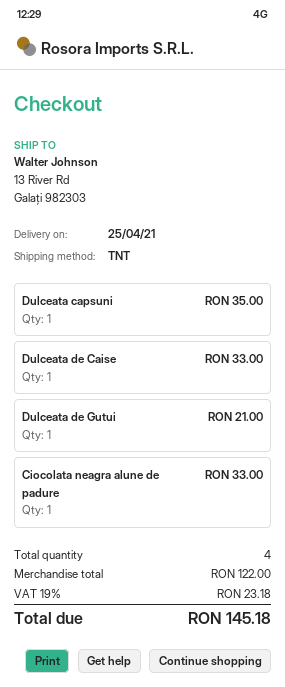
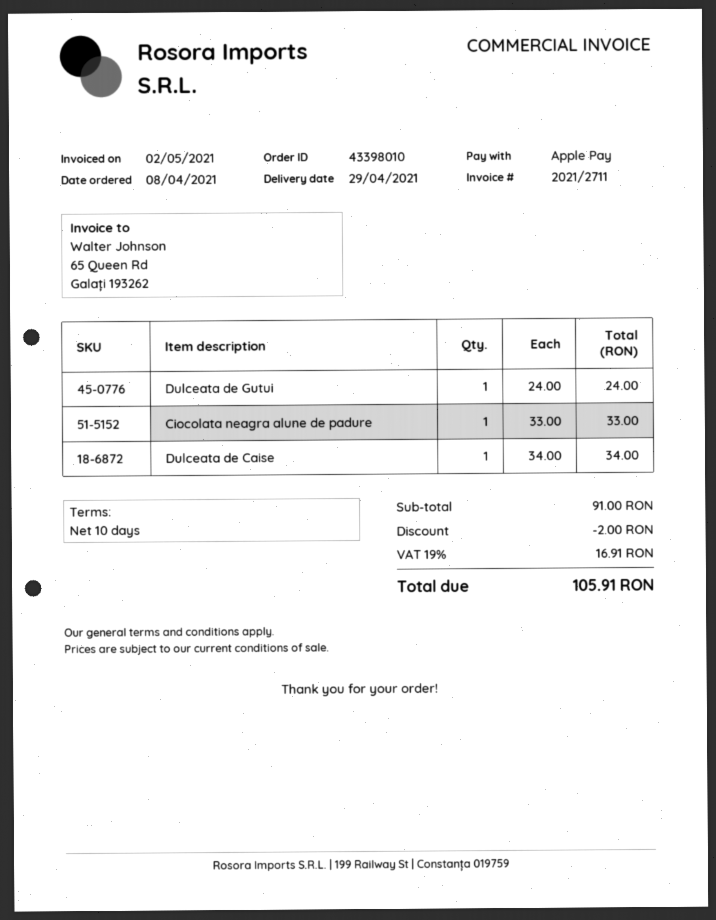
delivery date: 2021-04-25 -> 2021-04-29
Dulceata capsuni: 1 for 35.00 -> none
Dulceata de Caise: 1 for 33.00 -> 1 for 34.00
Dulceata de Gutui: 1 for 21.00 -> 1 for 24.00
subtotal: 122.00 -> 91.00
discount: none -> 2.00
tax: 19% = 23.18 -> 19% = 16.91
total: 145.18 -> 105.91

